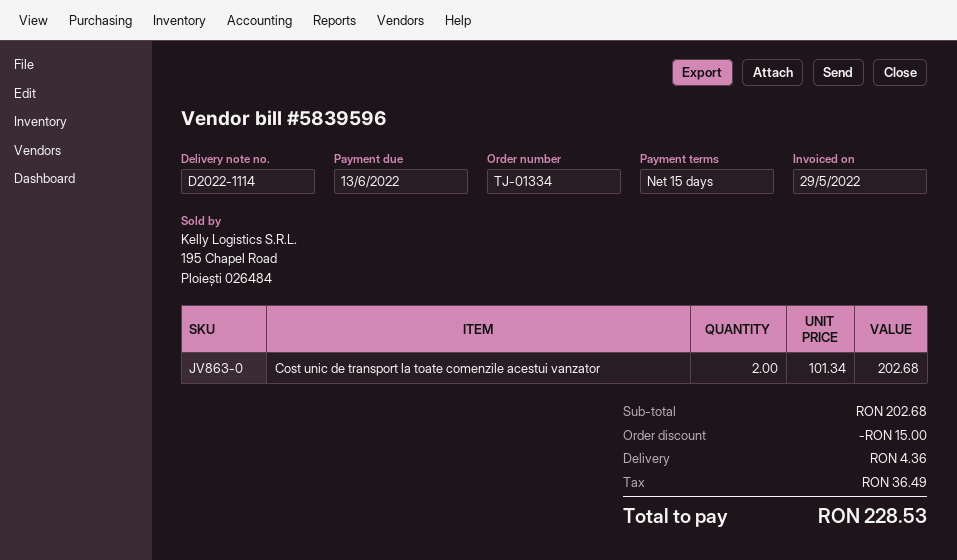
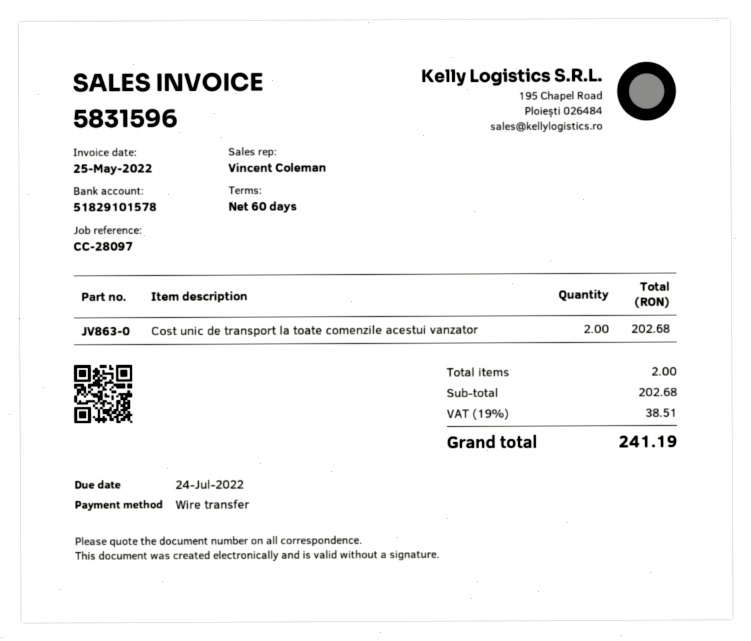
invoice number: 5839596 -> 5831596
invoice date: 2022-05-29 -> 2022-05-25
payment terms: 15 days -> 60 days
due date: 2022-06-13 -> 2022-07-24
discount: 15.00 -> none
shipping: 4.36 -> none
tax: 36.49 -> 38.51
total: 228.53 -> 241.19

